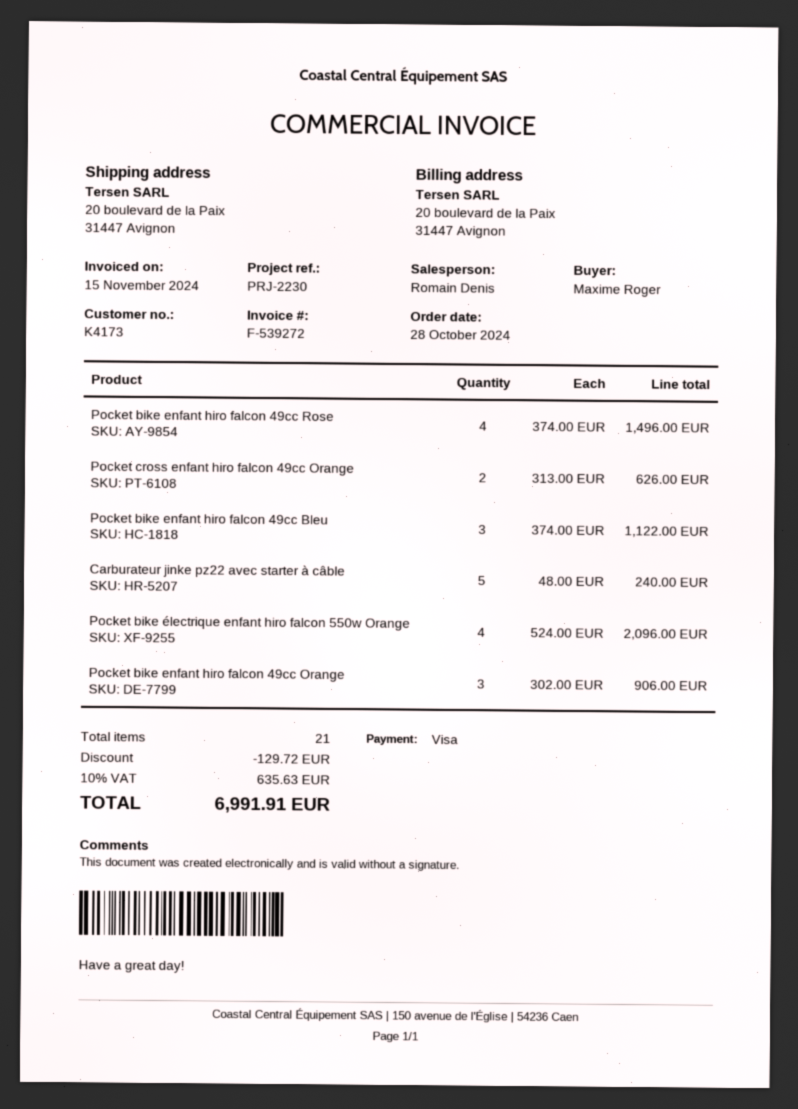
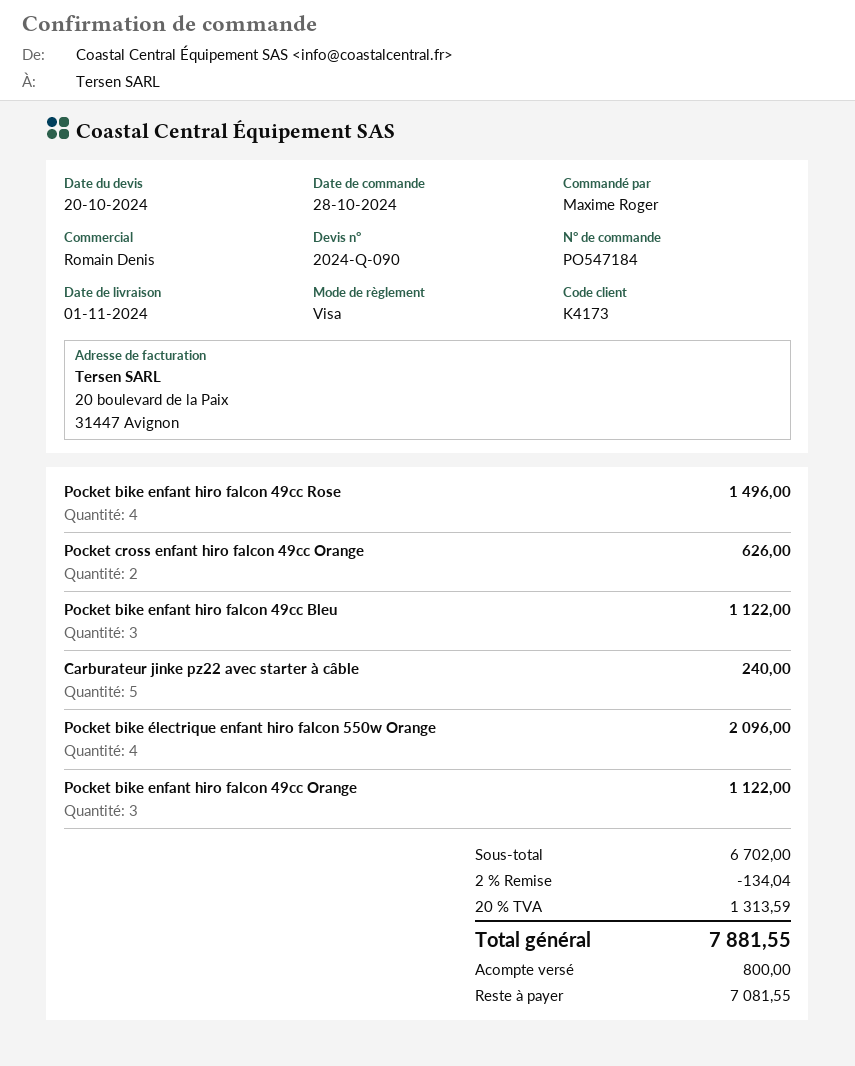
Pocket bike enfant hiro falcon 49cc Orange: 3 for 906.00 -> 3 for 1122.00
discount: 129.72 -> 134.04
tax: 10% = 635.63 -> 20% = 1313.59
total: 6991.91 -> 7881.55

